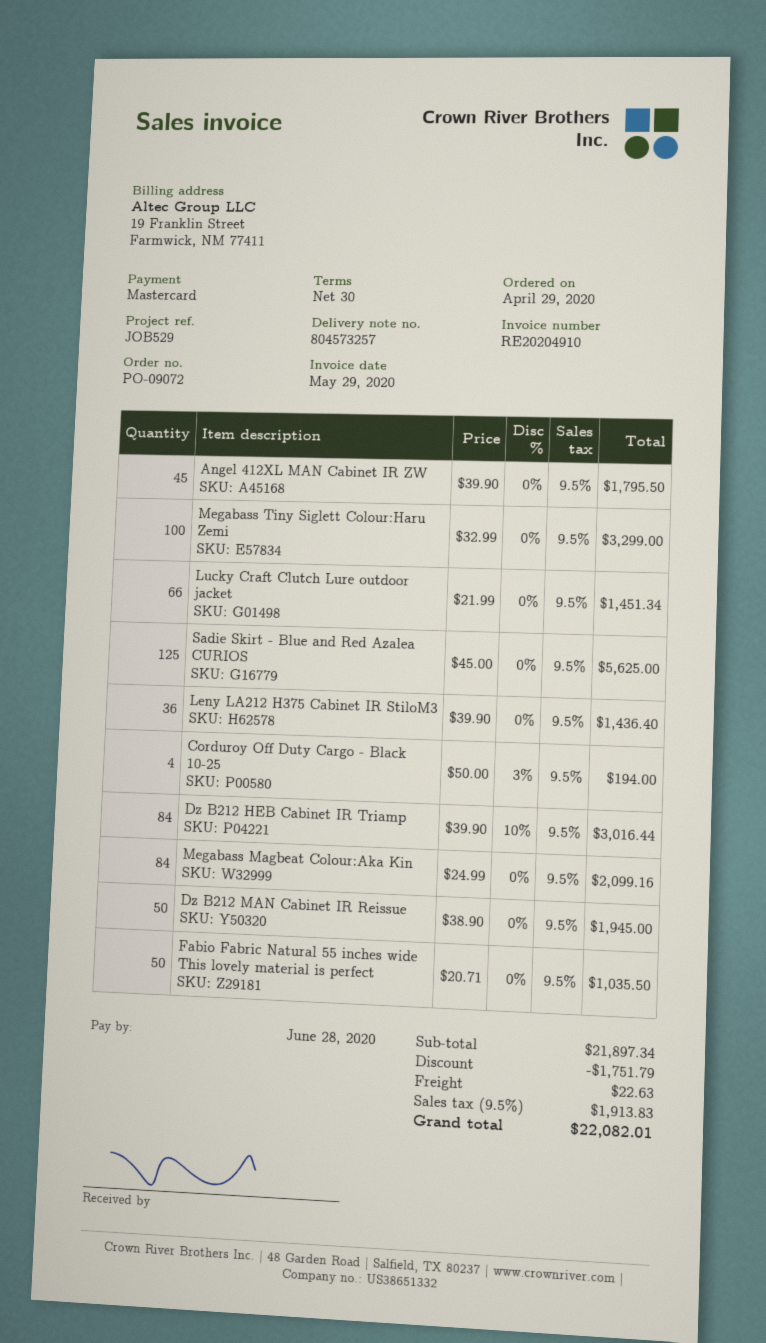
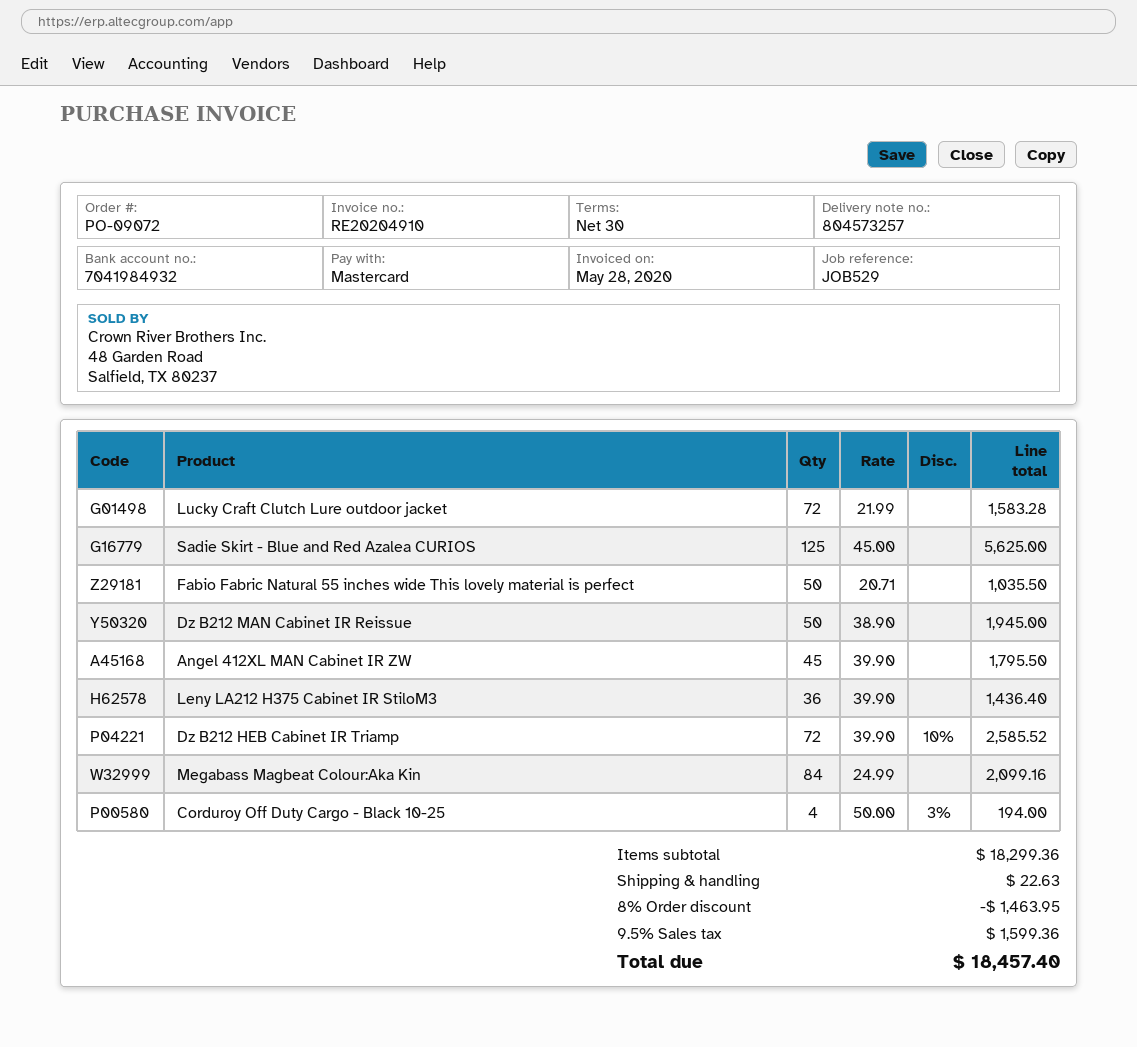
invoice date: 2020-05-29 -> 2020-05-28
Megabass Tiny Siglett Colour:Haru Zemi: 100 x 32.99 = 3299.00 -> none
Lucky Craft Clutch Lure outdoor jacket: 66 x 21.99 = 1451.34 -> 72 x 21.99 = 1583.28
Dz B212 HEB Cabinet IR Triamp: 84 x 39.90 - 10% = 3016.44 -> 72 x 39.90 - 10% = 2585.52
subtotal: 21897.34 -> 18299.36
discount: 1751.79 -> 1463.95
tax: 9.5% = 1913.83 -> 9.5% = 1599.36
total: 22082.01 -> 18457.40

